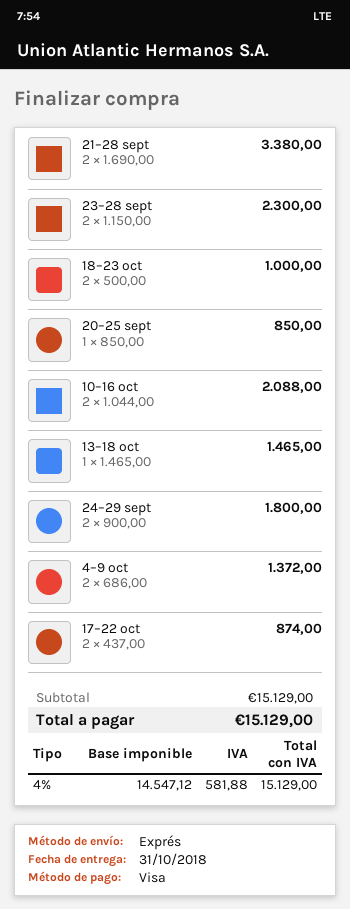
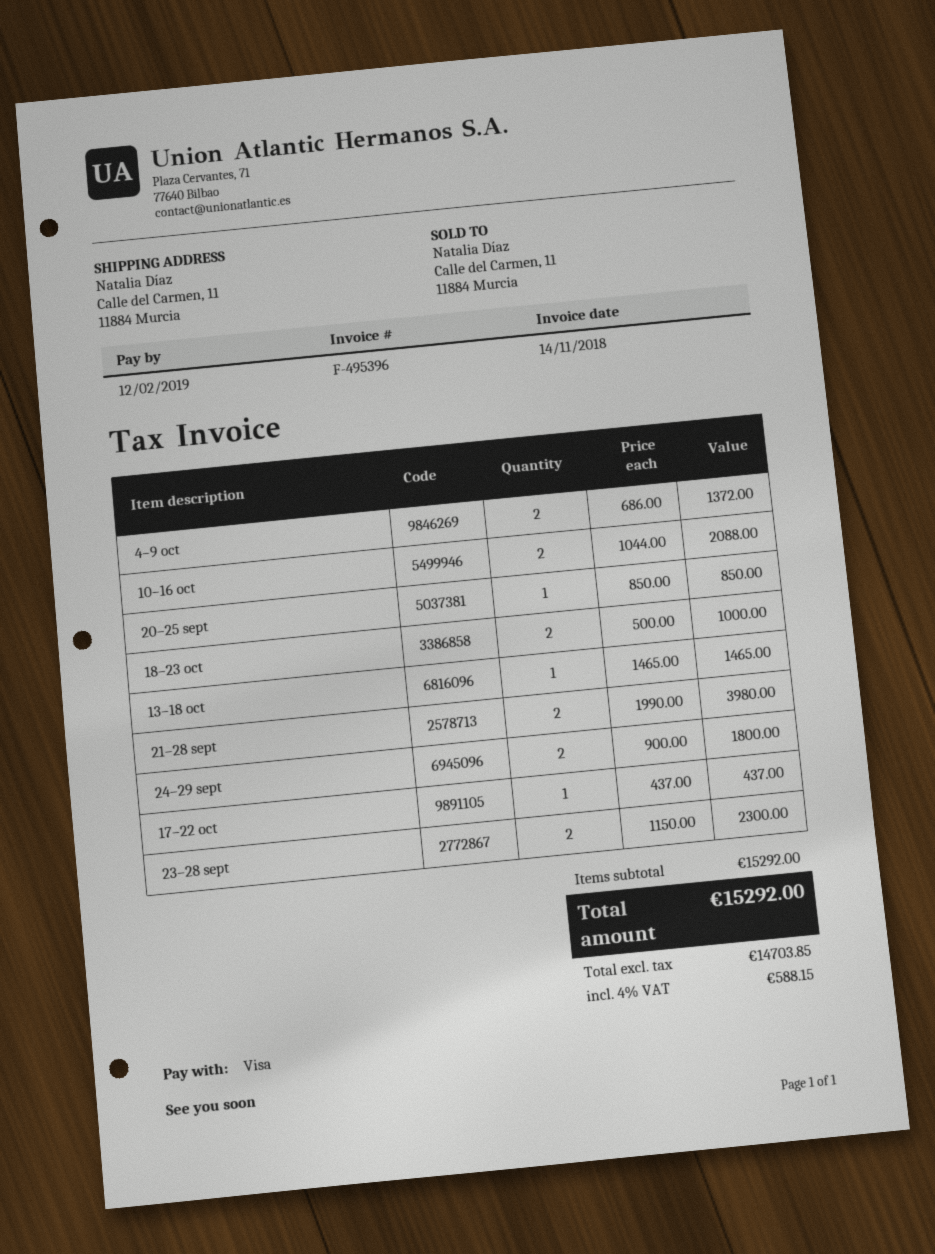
21–28 sept: 2 x 1690.00 = 3380.00 -> 2 x 1990.00 = 3980.00
17–22 oct: 2 x 437.00 = 874.00 -> 1 x 437.00 = 437.00
subtotal: 15129.00 -> 15292.00
net: 14547.12 -> 14703.85
tax: 4% = 581.88 -> 4% = 588.15
total: 15129.00 -> 15292.00

